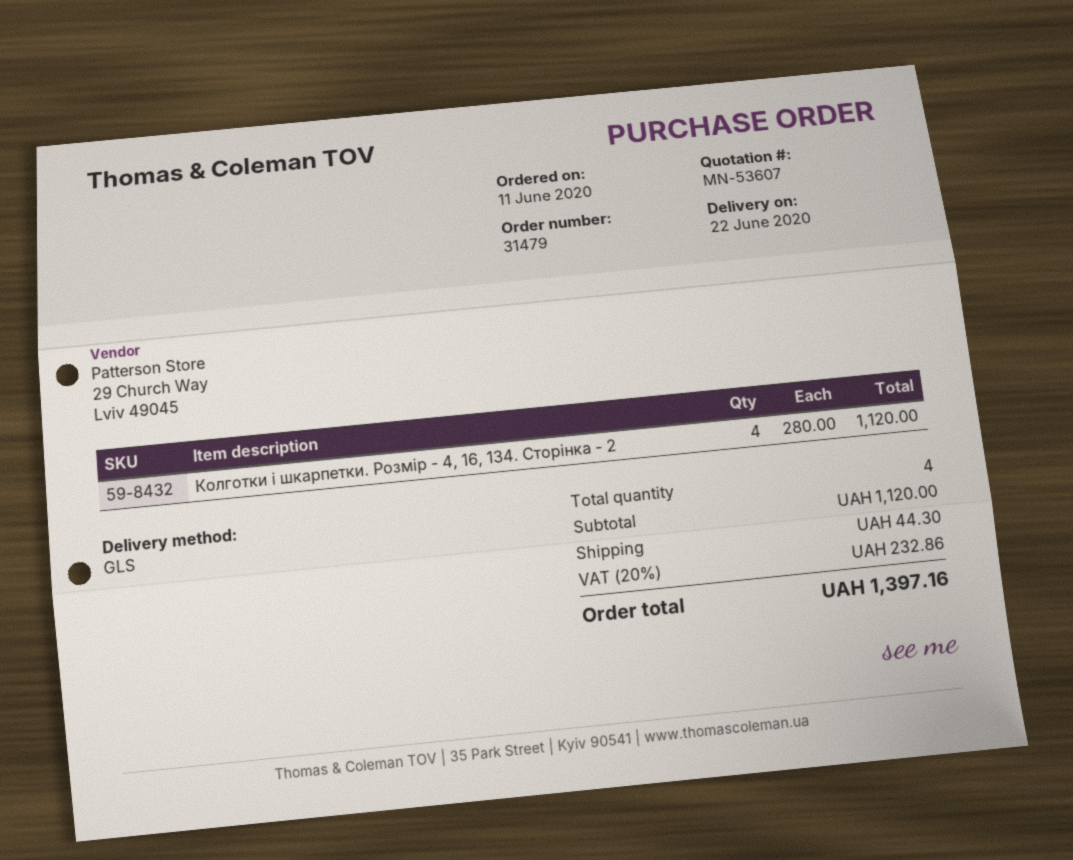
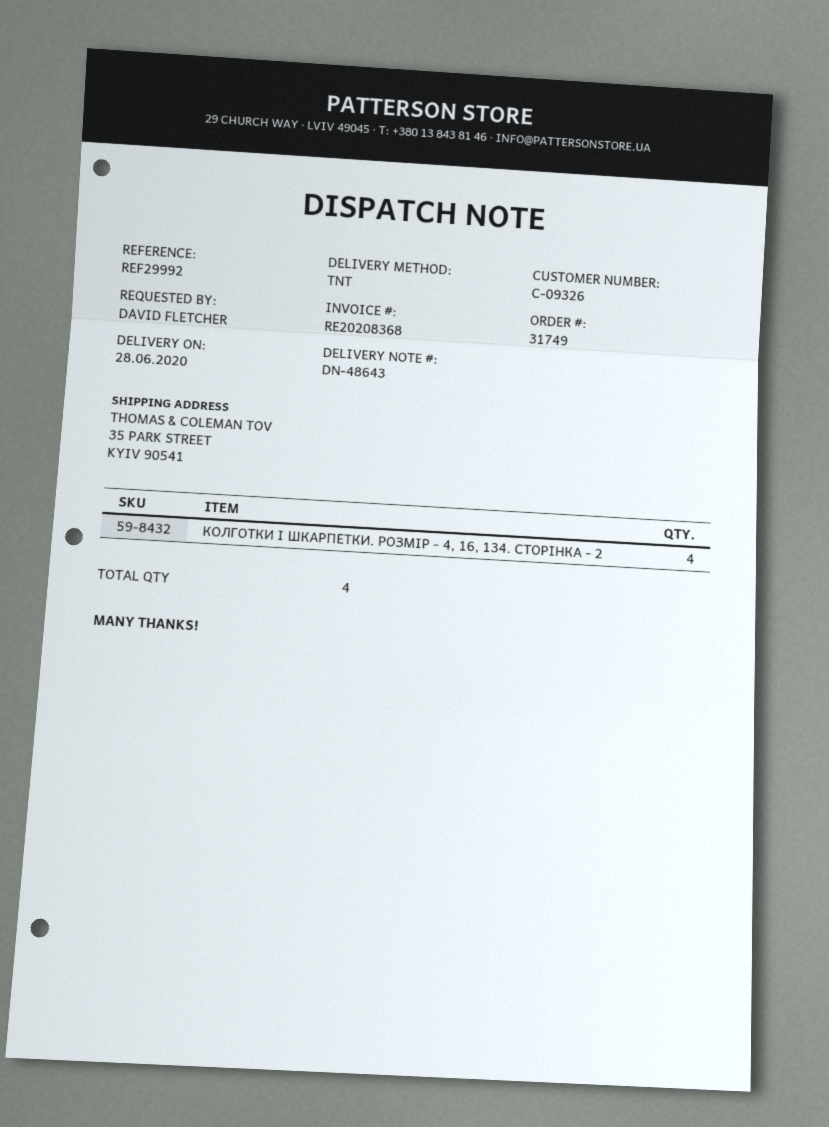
order number: 31479 -> 31749
delivery date: 2020-06-22 -> 2020-06-28
shipping method: GLS -> TNT

